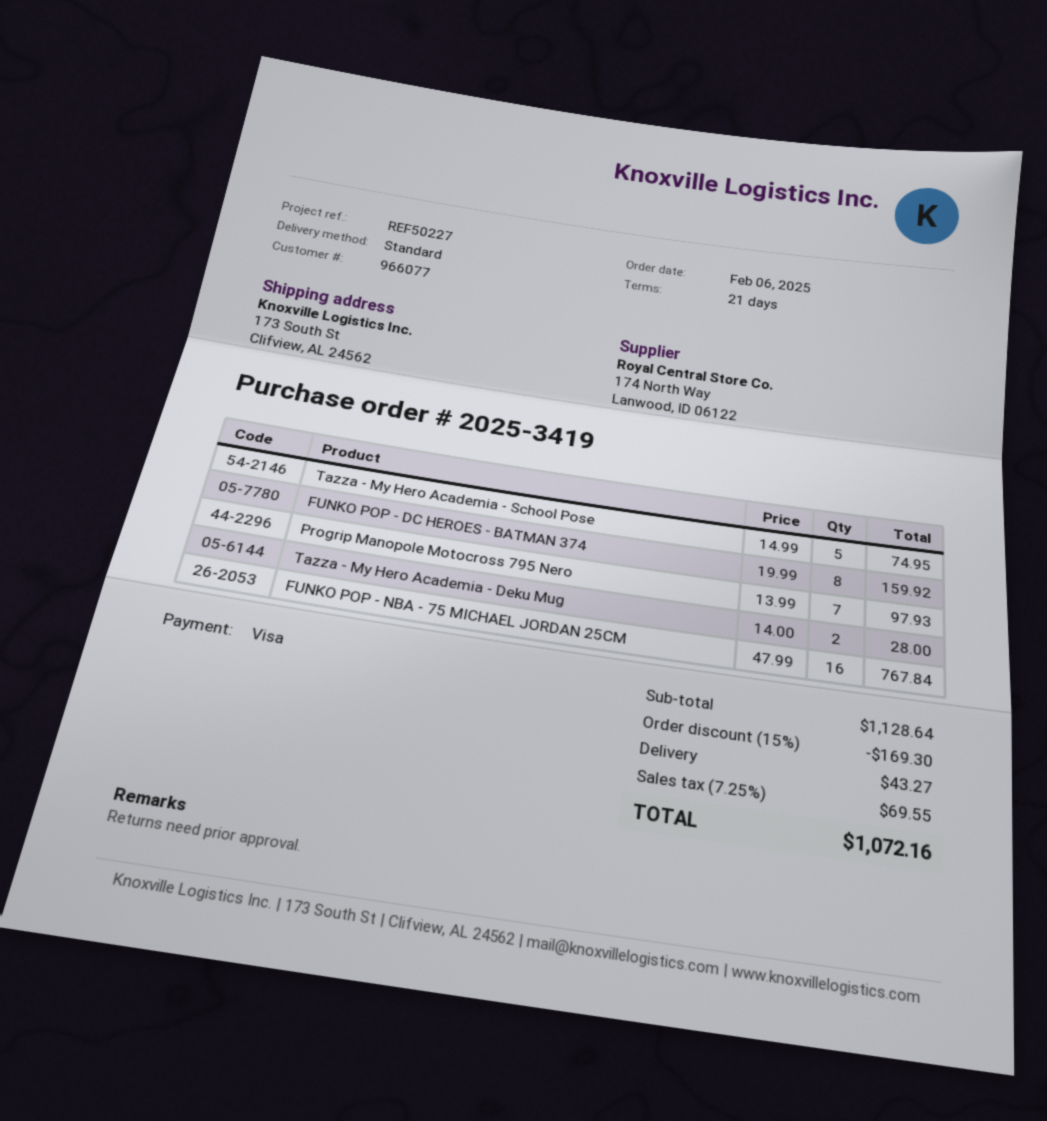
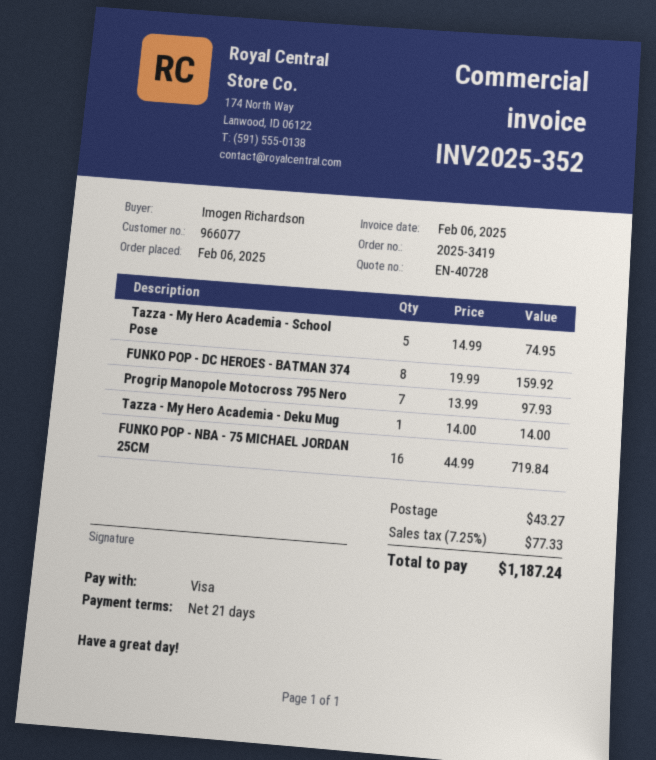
Tazza - My Hero Academia - Deku Mug: 2 x 14.00 = 28.00 -> 1 x 14.00 = 14.00
FUNKO POP - NBA - 75 MICHAEL JORDAN 25CM: 16 x 47.99 = 767.84 -> 16 x 44.99 = 719.84
discount: 15% = 169.30 -> none
tax: 7.25% = 69.55 -> 7.25% = 77.33
total: 1072.16 -> 1187.24

